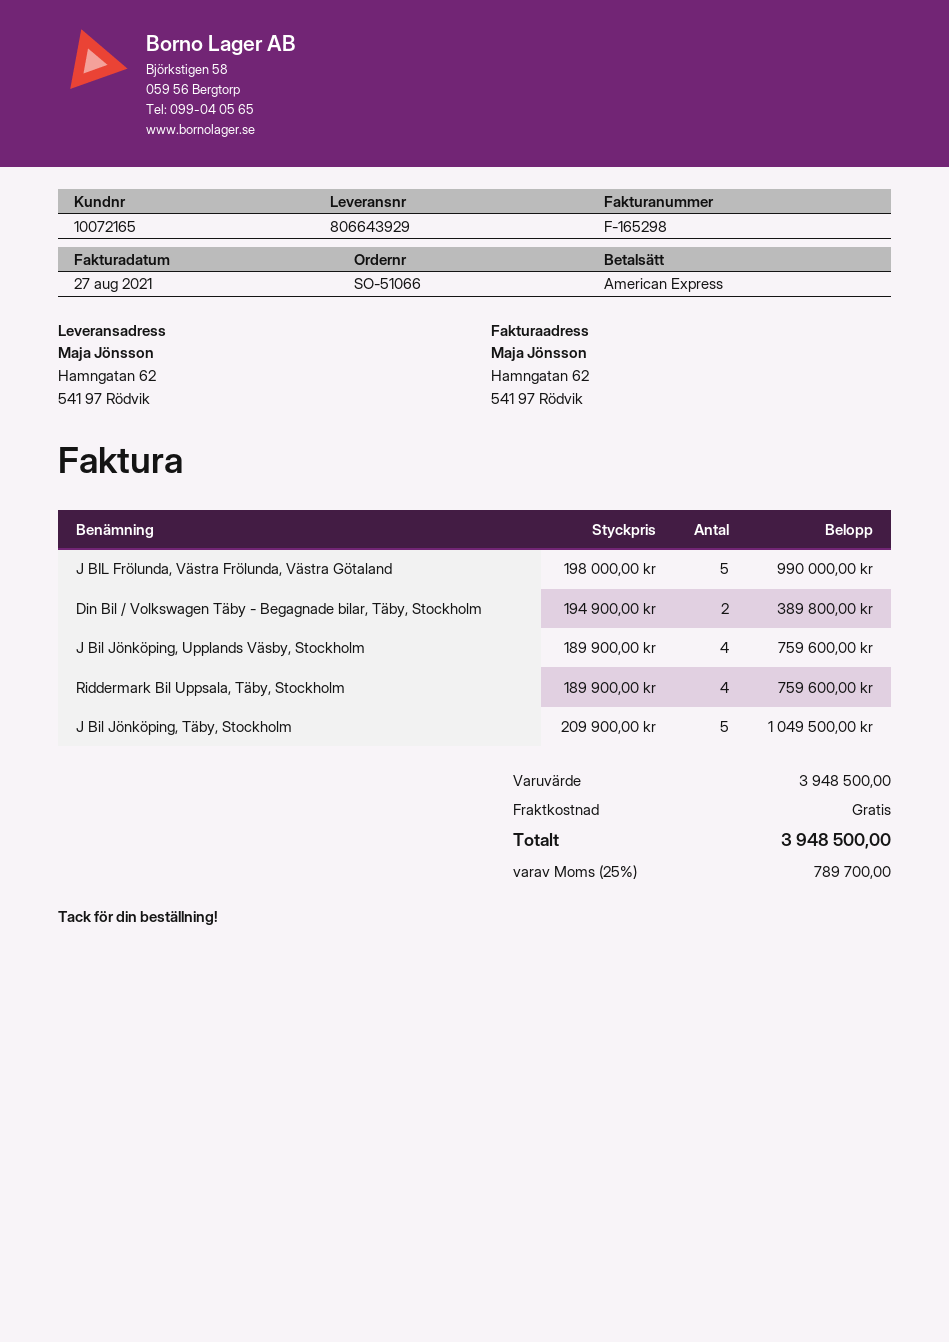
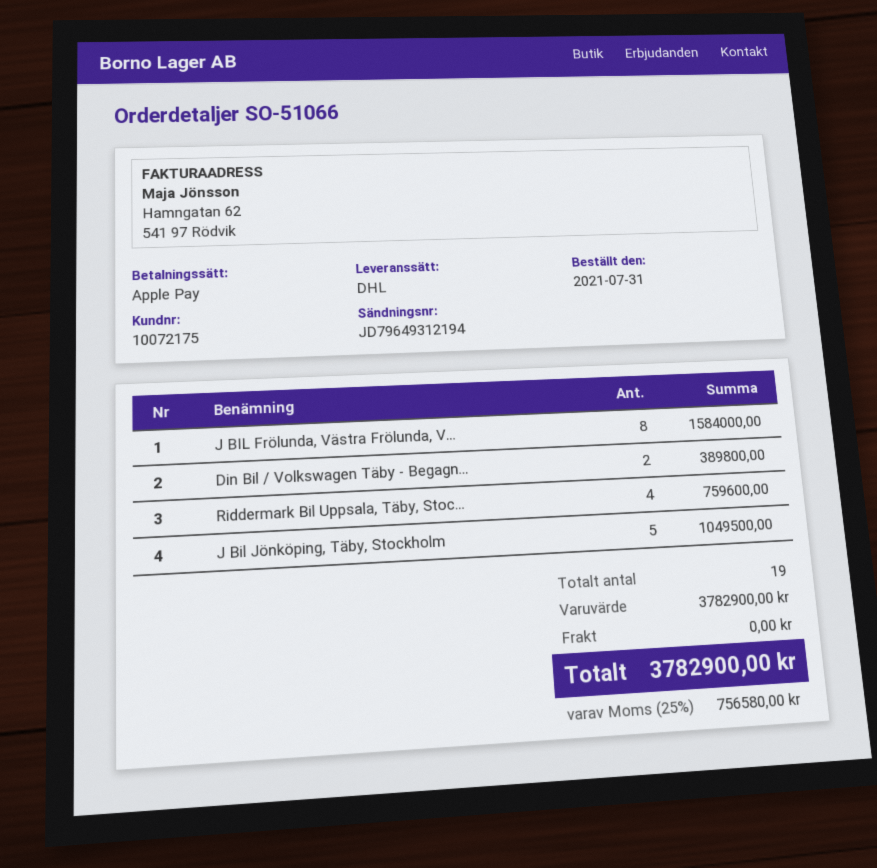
customer number: 10072165 -> 10072175
payment method: American Express -> Apple Pay
J BIL Frölunda, Västra Frölunda, Västra Götaland: 5 for 990000.00 -> 8 for 1584000.00
J Bil Jönköping, Upplands Väsby, Stockholm: 4 for 759600.00 -> none
subtotal: 3948500.00 -> 3782900.00
tax: 25% = 789700.00 -> 25% = 756580.00
total: 3948500.00 -> 3782900.00

